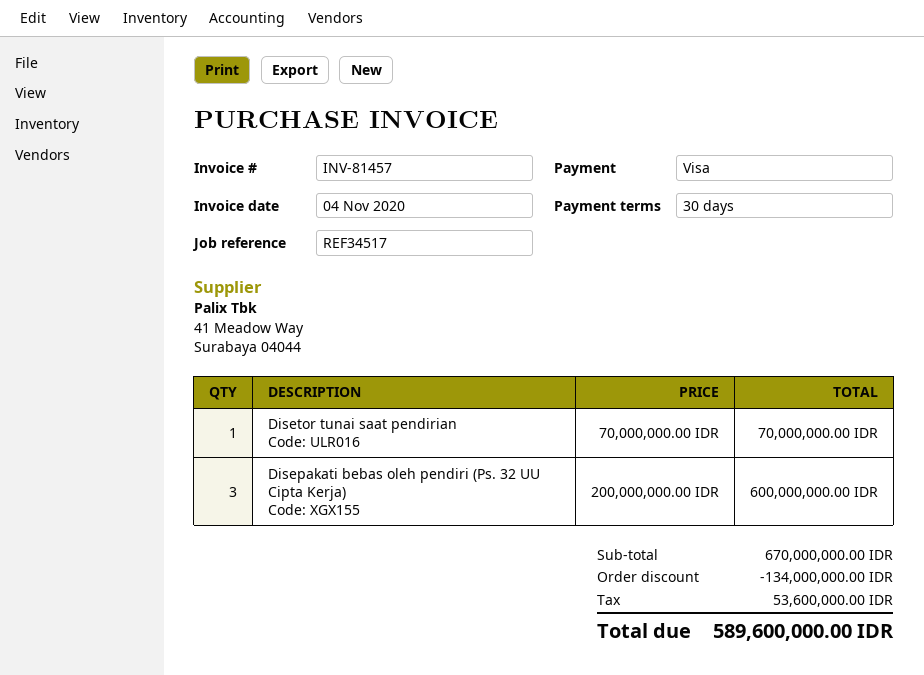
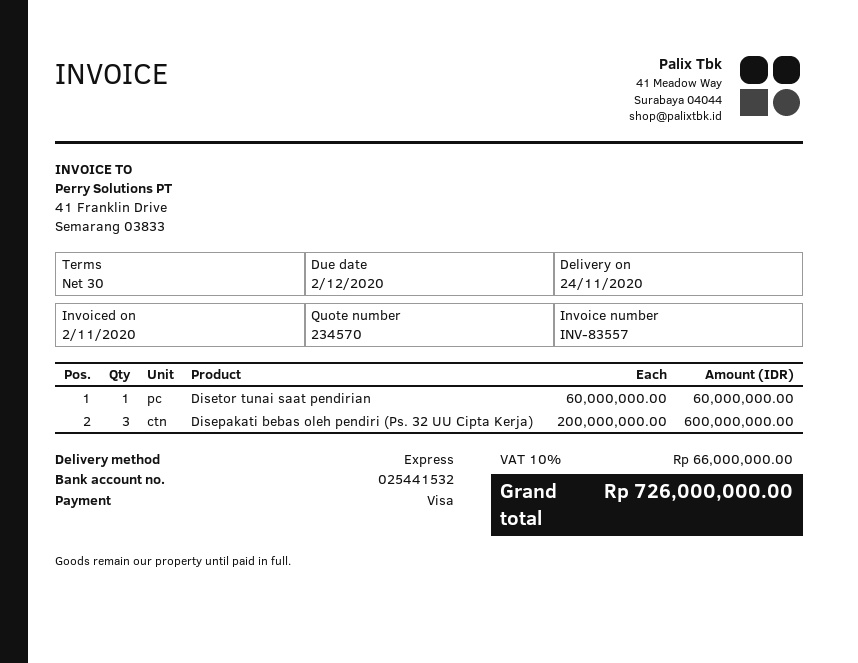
invoice number: INV-81457 -> INV-83557
invoice date: 2020-11-04 -> 2020-11-02
Disetor tunai saat pendirian: 1 x 70000000.00 = 70000000.00 -> 1 x 60000000.00 = 60000000.00
discount: 134000000.00 -> none
tax: 53600000.00 -> 66000000.00
total: 589600000.00 -> 726000000.00

